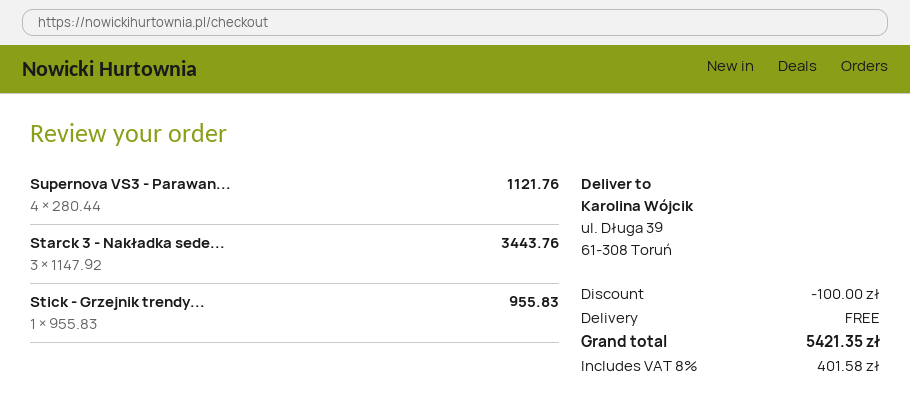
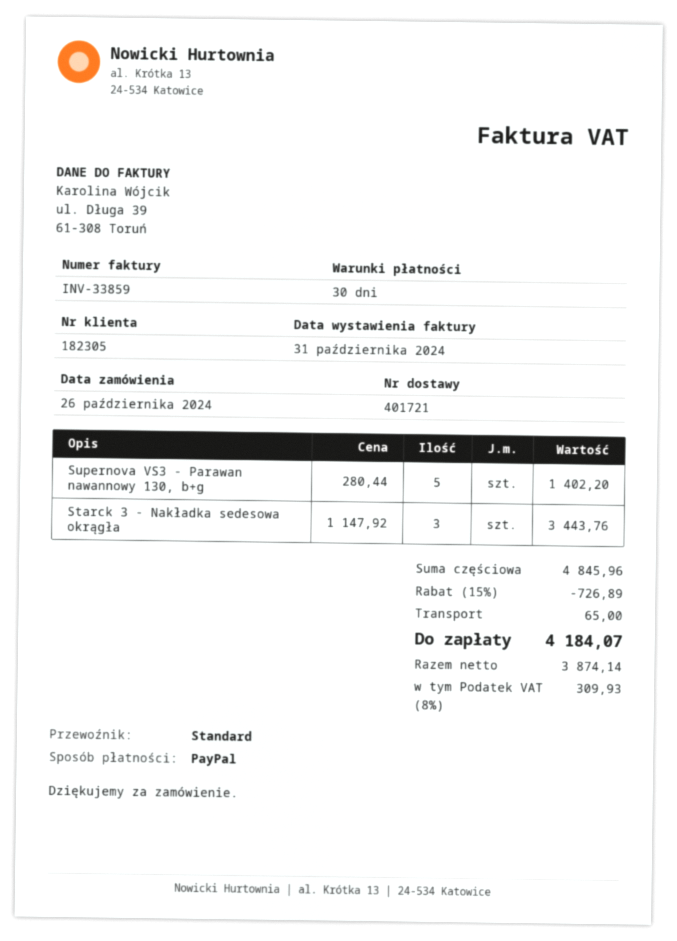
Supernova VS3 - Parawan...: 4 x 280.44 = 1121.76 -> 5 x 280.44 = 1402.20
Stick - Grzejnik trendy...: 1 x 955.83 = 955.83 -> none
discount: 100.00 -> 726.89
shipping: 0.00 -> 65.00
tax: 8% = 401.58 -> 8% = 309.93
total: 5421.35 -> 4184.07

